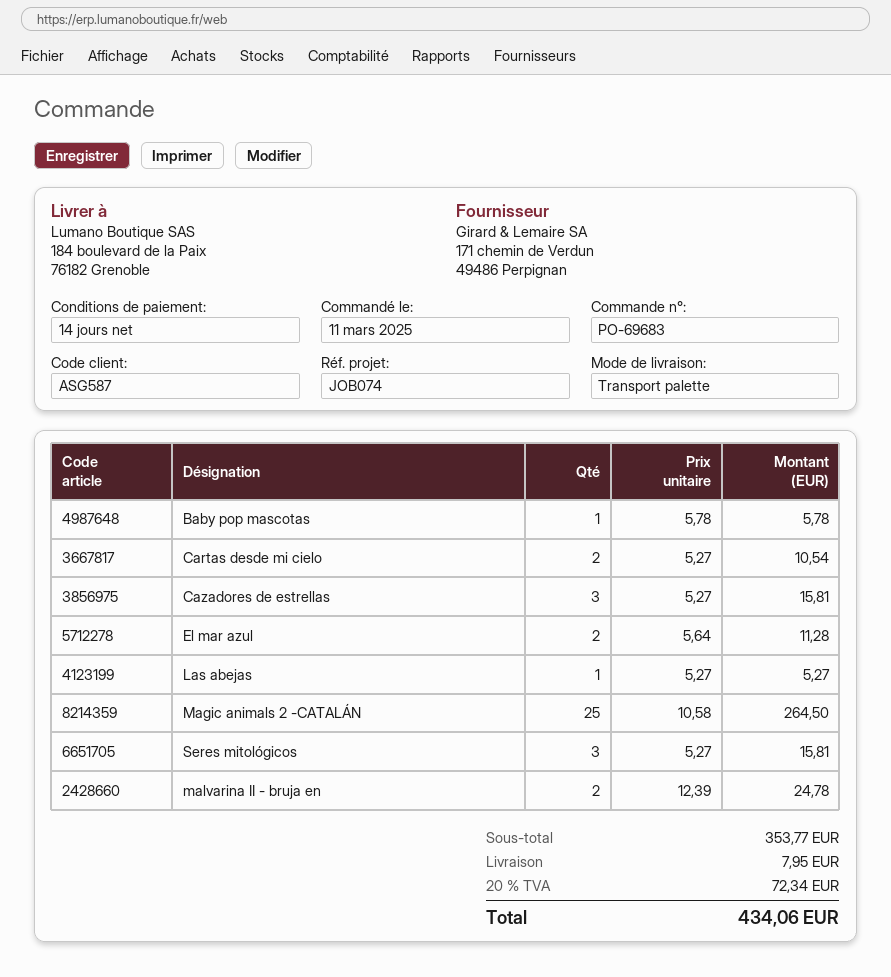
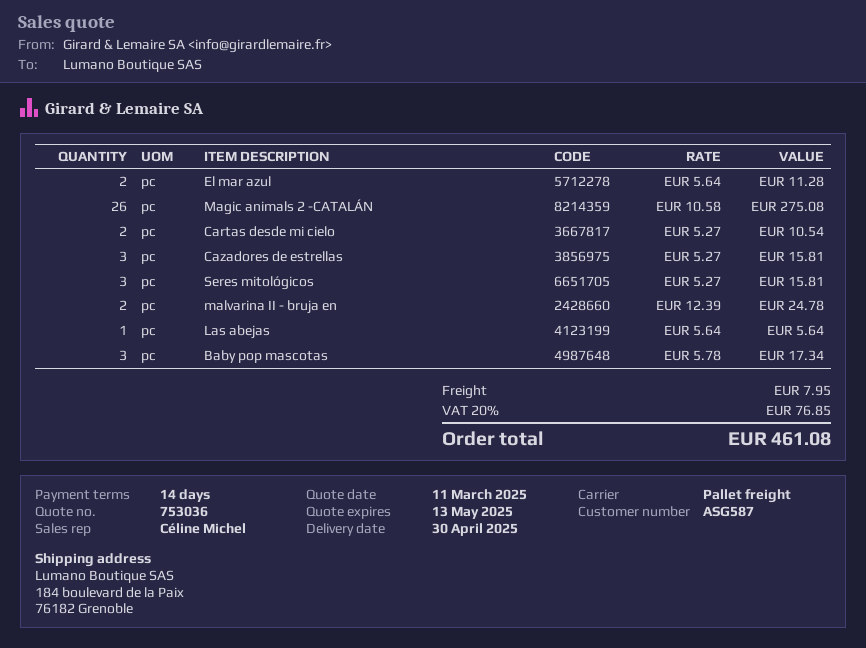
Baby pop mascotas: 1 x 5.78 = 5.78 -> 3 x 5.78 = 17.34
Las abejas: 1 x 5.27 = 5.27 -> 1 x 5.64 = 5.64
Magic animals 2 -CATALÁN: 25 x 10.58 = 264.50 -> 26 x 10.58 = 275.08
tax: 20% = 72.34 -> 20% = 76.85
total: 434.06 -> 461.08

